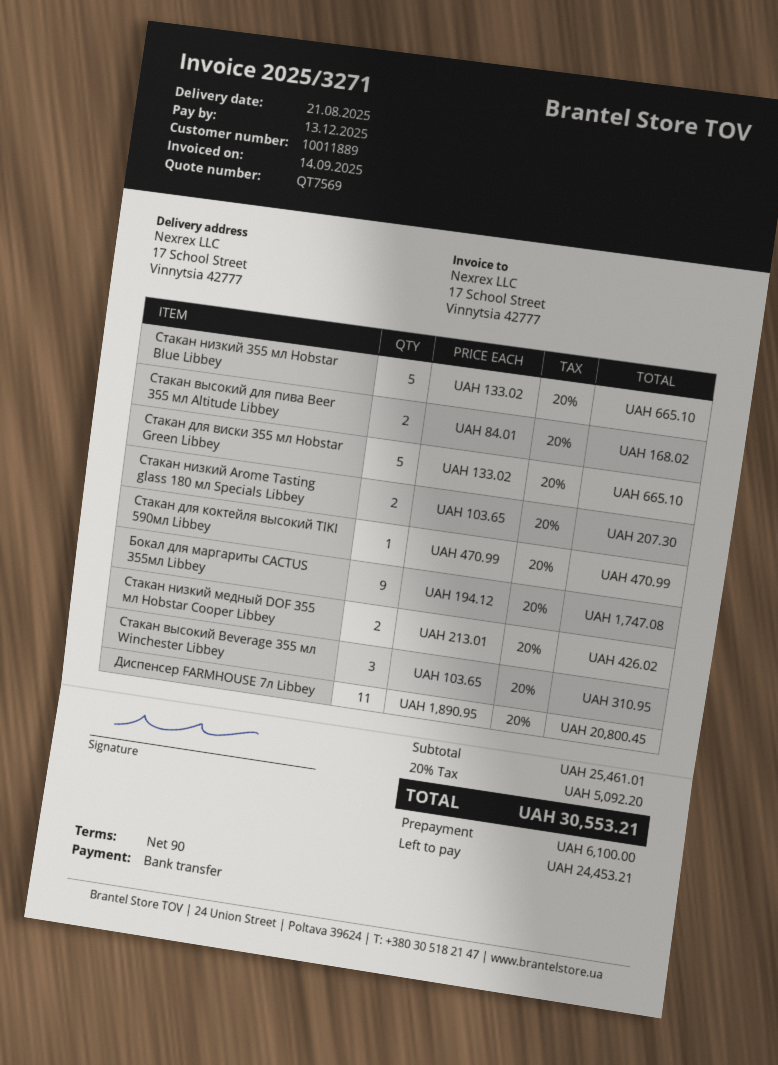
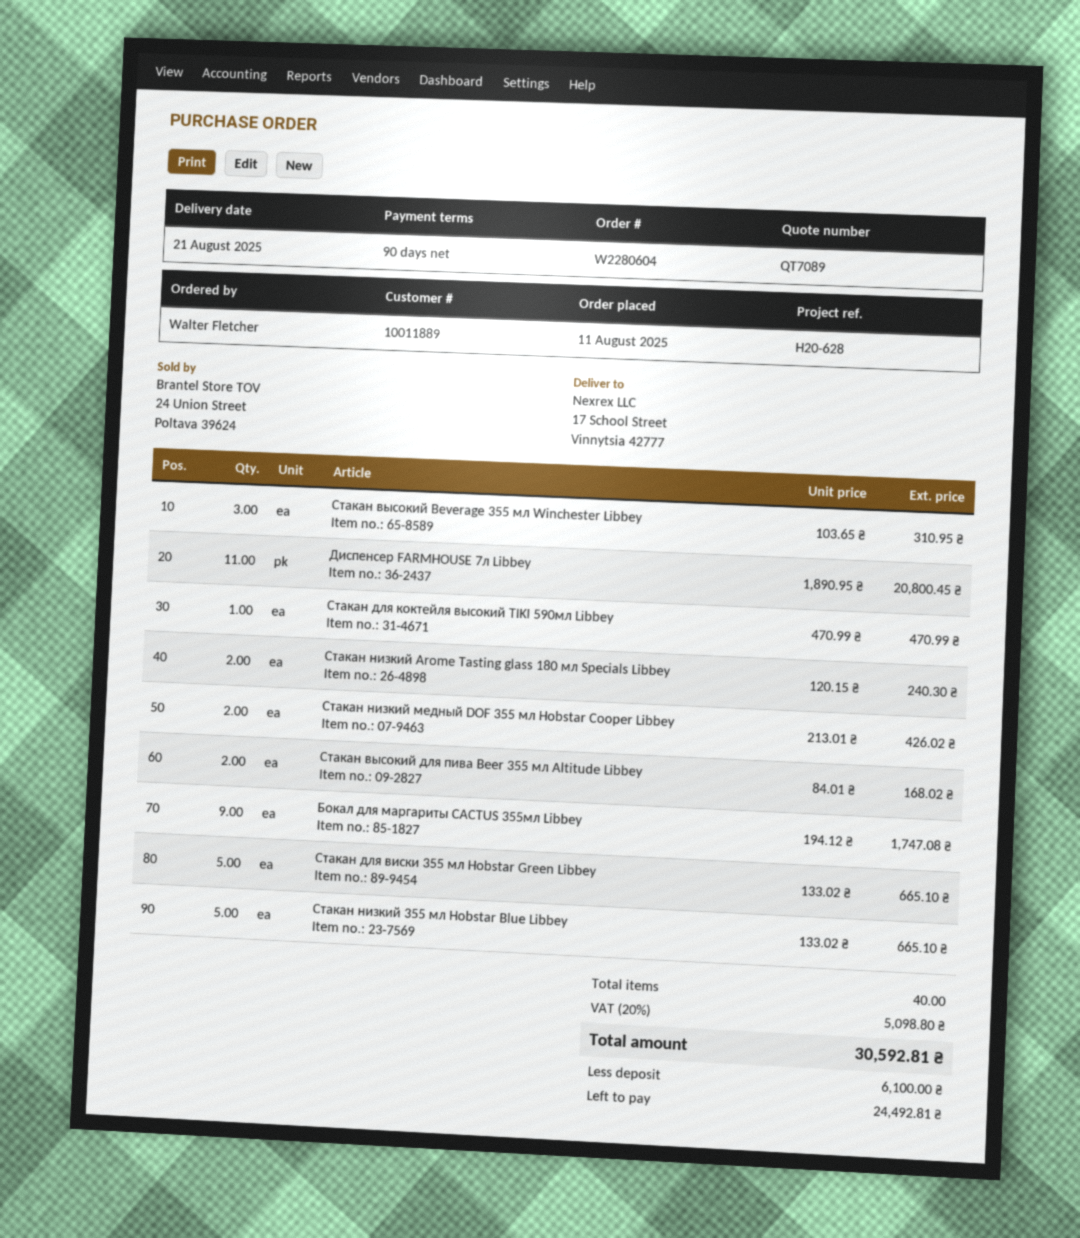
quote number: QT7569 -> QT7089
Стакан низкий Arome Tasting glass 180 мл Specials Libbey: 2 x 103.65 = 207.30 -> 2 x 120.15 = 240.30
tax: 20% = 5092.20 -> 20% = 5098.80
total: 30553.21 -> 30592.81
balance: 24453.21 -> 24492.81

